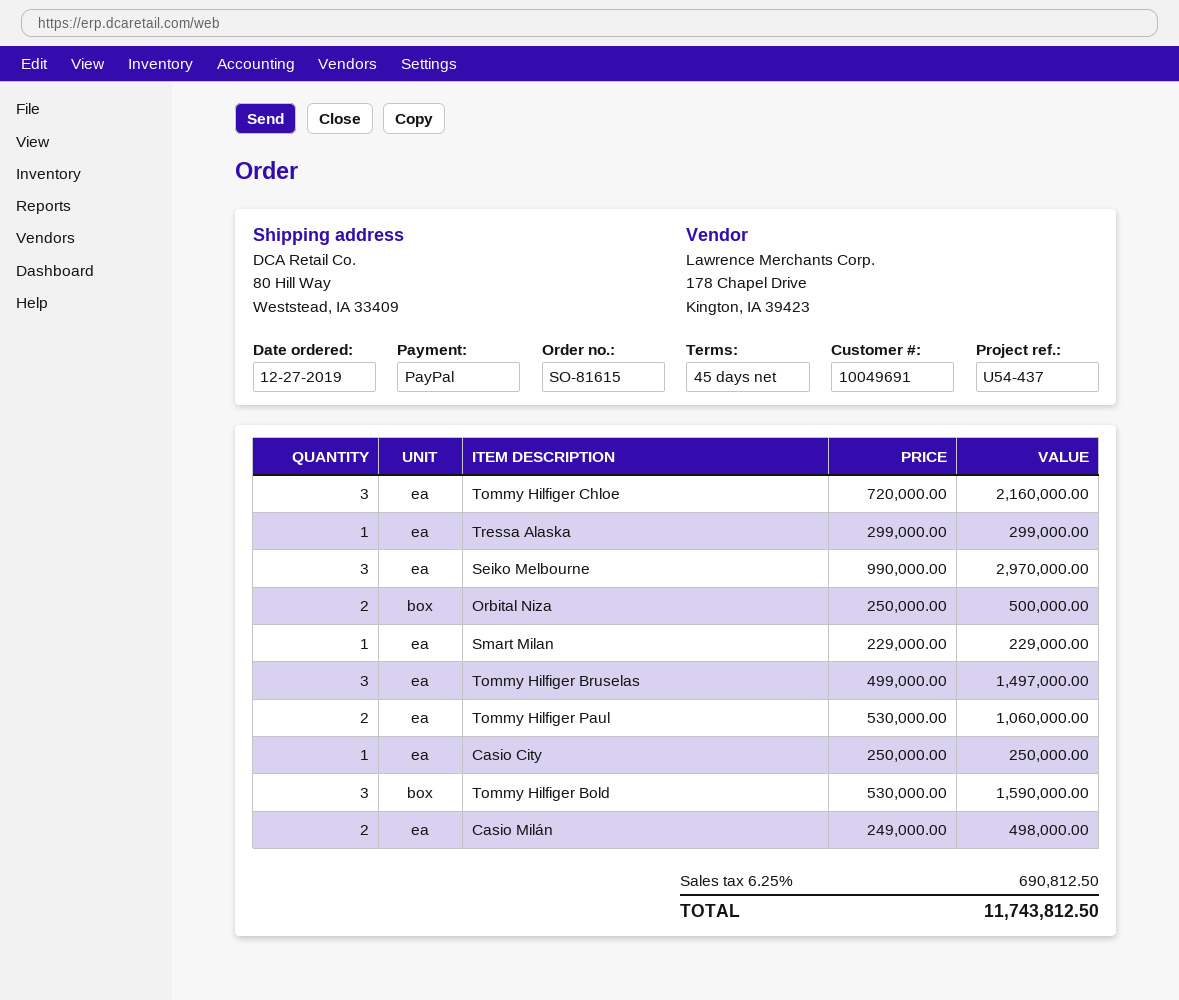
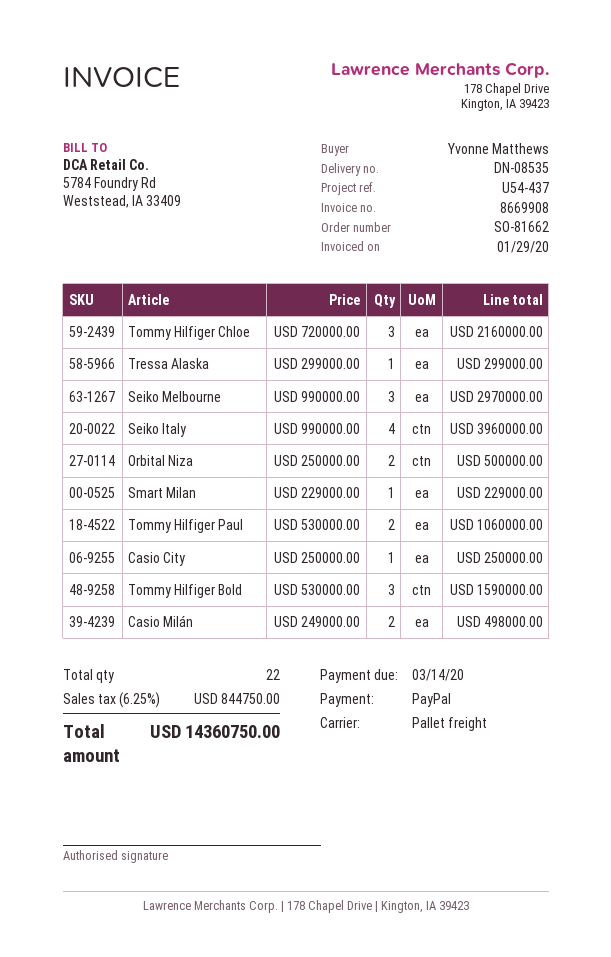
order number: SO-81615 -> SO-81662
Tommy Hilfiger Bruselas: 3 x 499000.00 = 1497000.00 -> none
Seiko Italy: none -> 4 x 990000.00 = 3960000.00
tax: 6.25% = 690812.50 -> 6.25% = 844750.00
total: 11743812.50 -> 14360750.00

